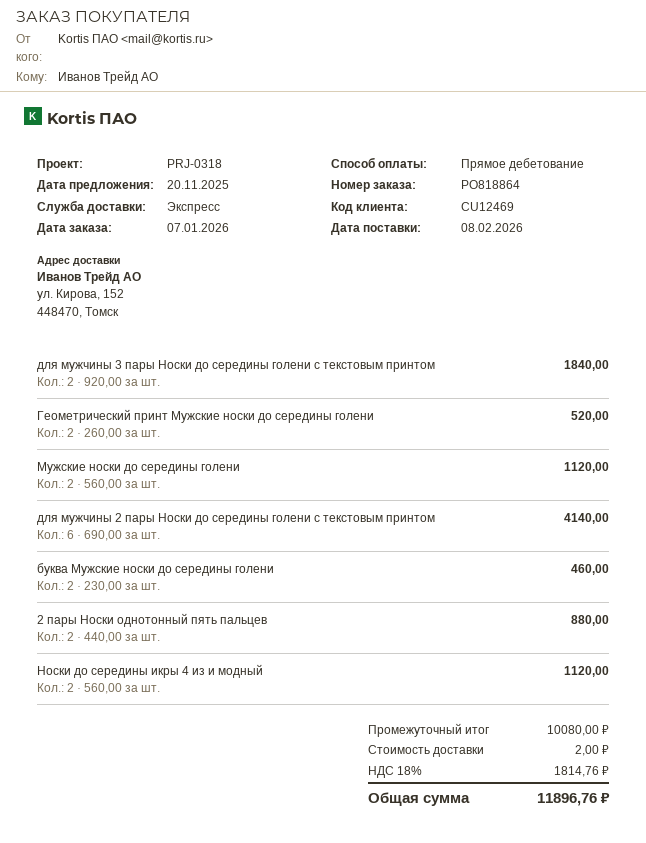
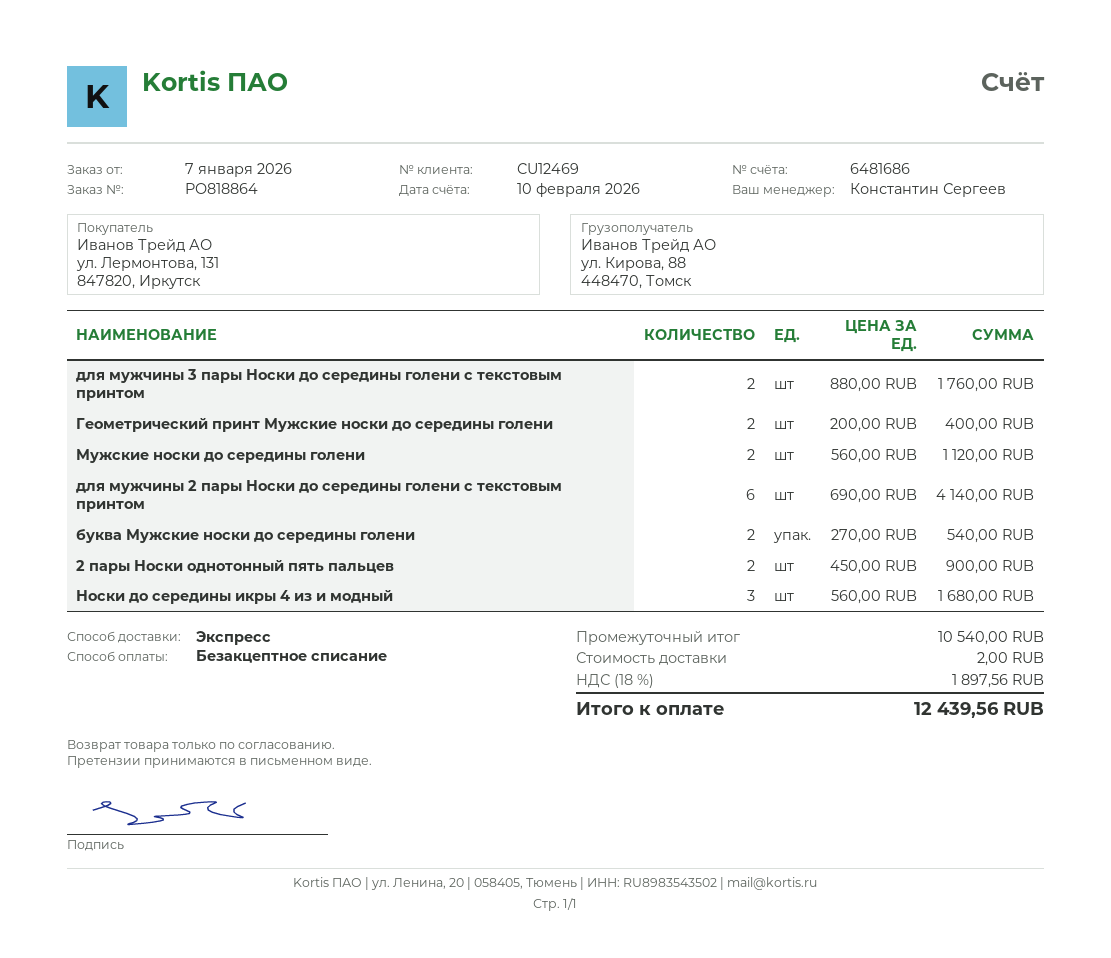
ship to: ул. Кирова, 152, 448470, Томск -> ул. Кирова, 88, 448470, Томск
для мужчины 3 пары Носки до середины голени с текстовым принтом: 2 x 920.00 = 1840.00 -> 2 x 880.00 = 1760.00
Геометрический принт Мужские носки до середины голени: 2 x 260.00 = 520.00 -> 2 x 200.00 = 400.00
буква Мужские носки до середины голени: 2 x 230.00 = 460.00 -> 2 x 270.00 = 540.00
2 пары Носки однотонный пять пальцев: 2 x 440.00 = 880.00 -> 2 x 450.00 = 900.00
Носки до середины икры 4 из и модный: 2 x 560.00 = 1120.00 -> 3 x 560.00 = 1680.00
subtotal: 10080.00 -> 10540.00
tax: 18% = 1814.76 -> 18% = 1897.56
total: 11896.76 -> 12439.56

